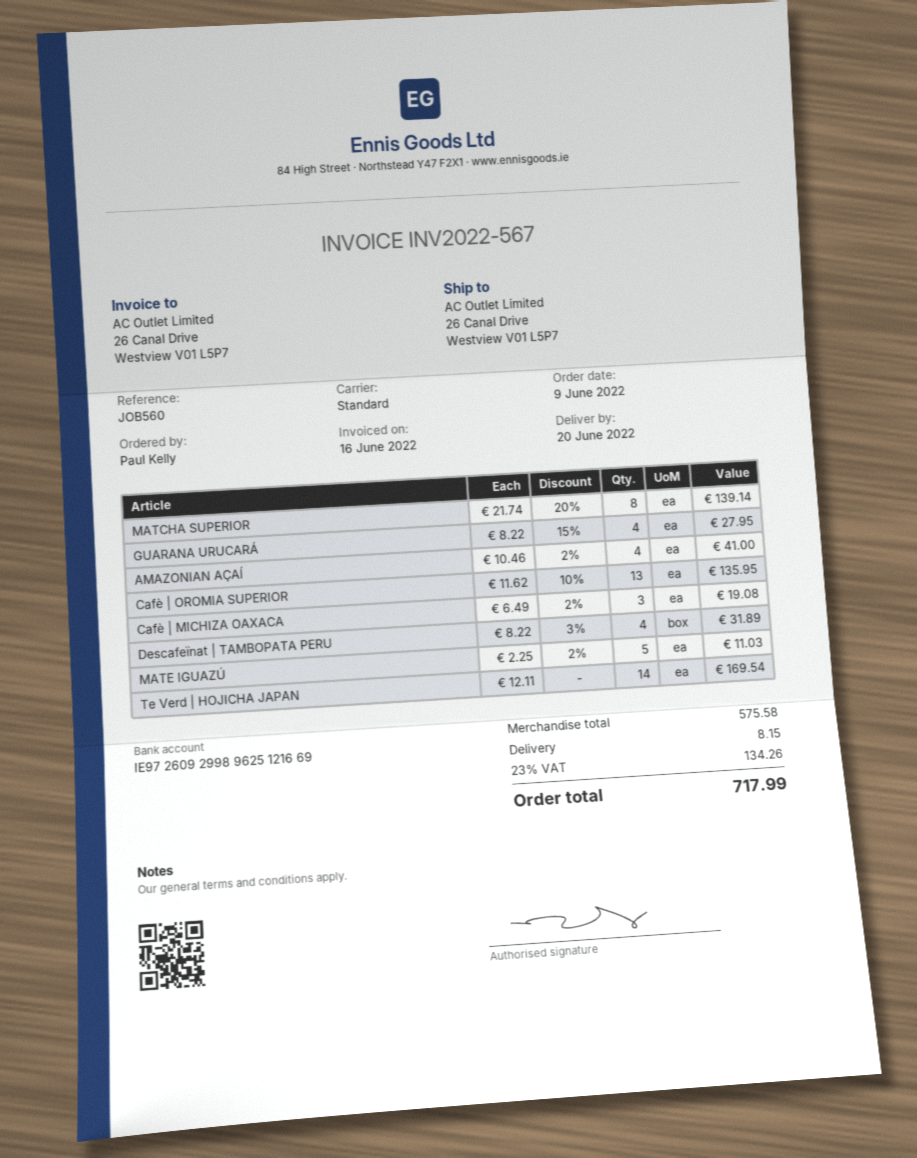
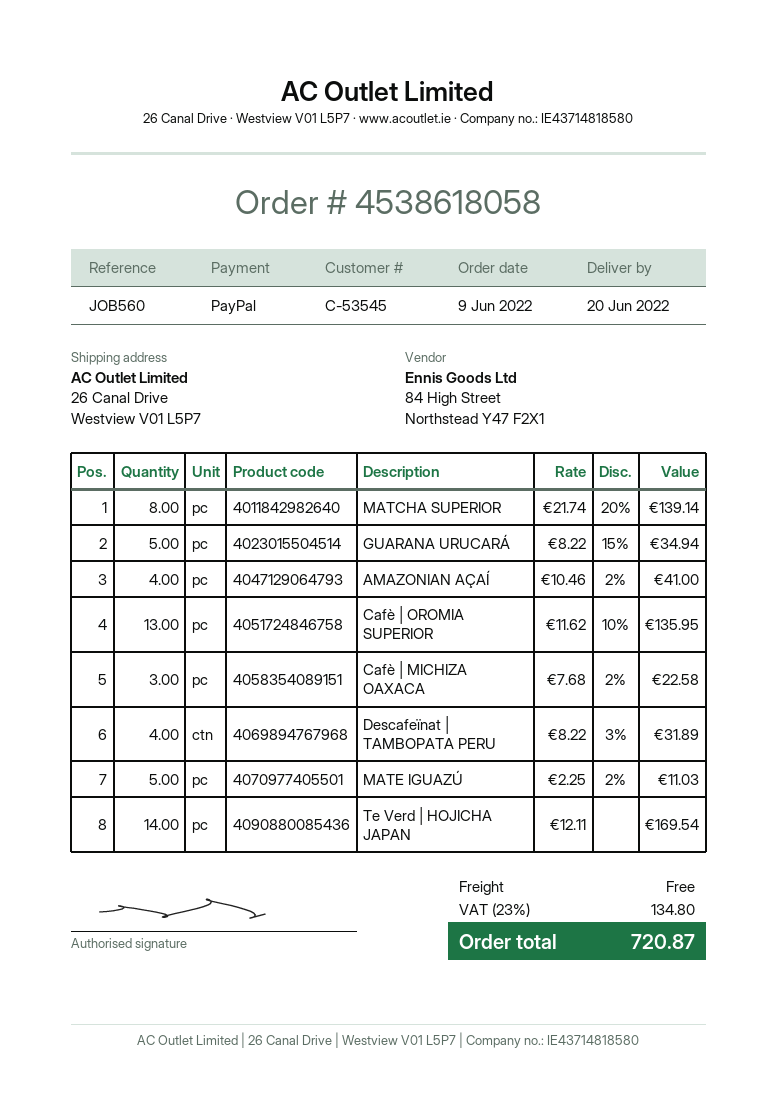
GUARANA URUCARÁ: 4 x 8.22 - 15% = 27.95 -> 5 x 8.22 - 15% = 34.94
Cafè | MICHIZA OAXACA: 3 x 6.49 - 2% = 19.08 -> 3 x 7.68 - 2% = 22.58
shipping: 8.15 -> 0.00
tax: 23% = 134.26 -> 23% = 134.80
total: 717.99 -> 720.87

